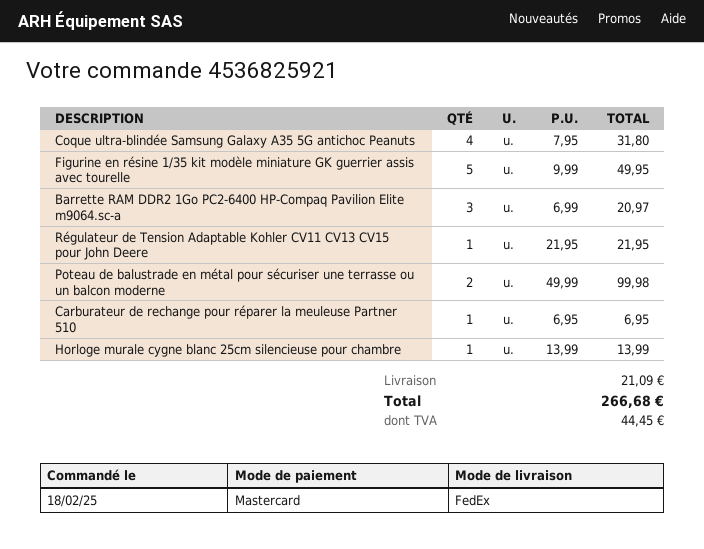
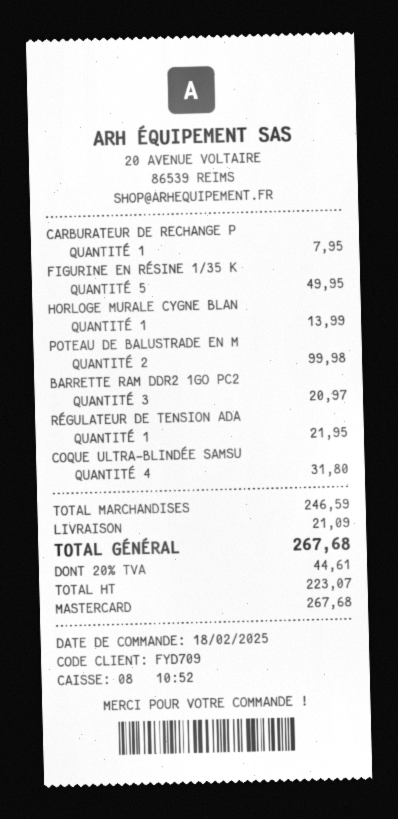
Carburateur de rechange pour réparer la meuleuse Partner 510: 1 for 6.95 -> 1 for 7.95
tax: 44.45 -> 44.61
total: 266.68 -> 267.68

